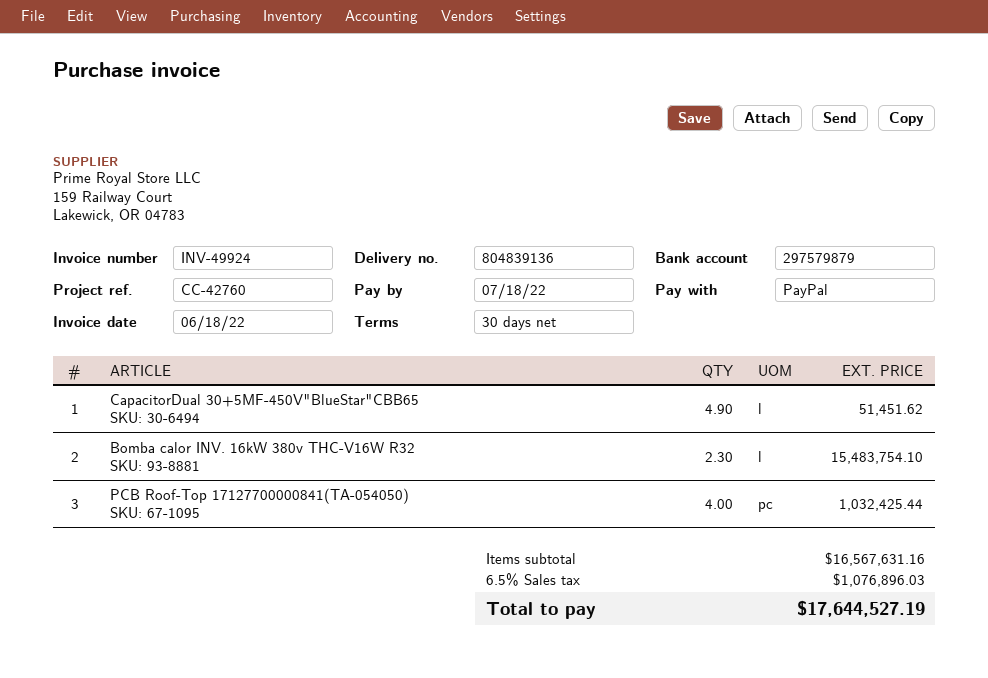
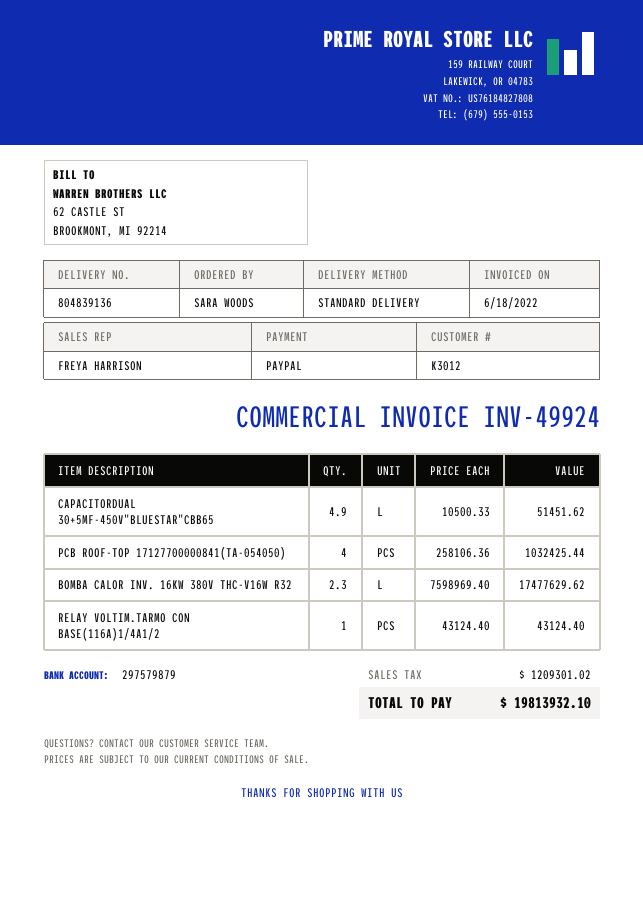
Bomba calor INV. 16kW 380v THC-V16W R32: 2.3 for 15483754.10 -> 2.3 for 17477629.62
RELAY VOLTIM.TARMO CON BASE(116A)1/4A1/2: none -> 1 for 43124.40
tax: 1076896.03 -> 1209301.02
total: 17644527.19 -> 19813932.10

